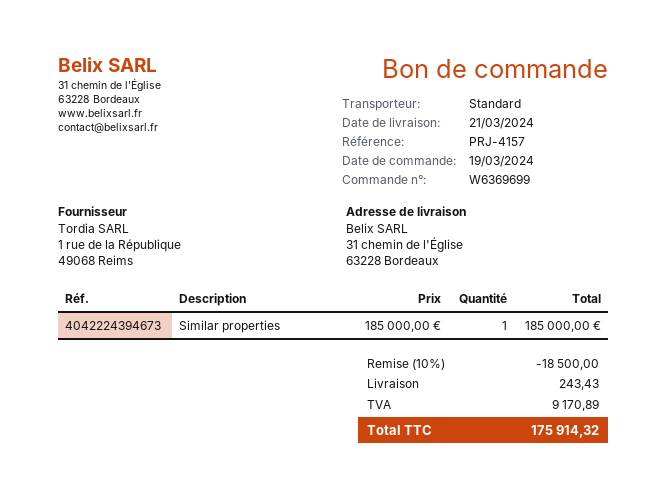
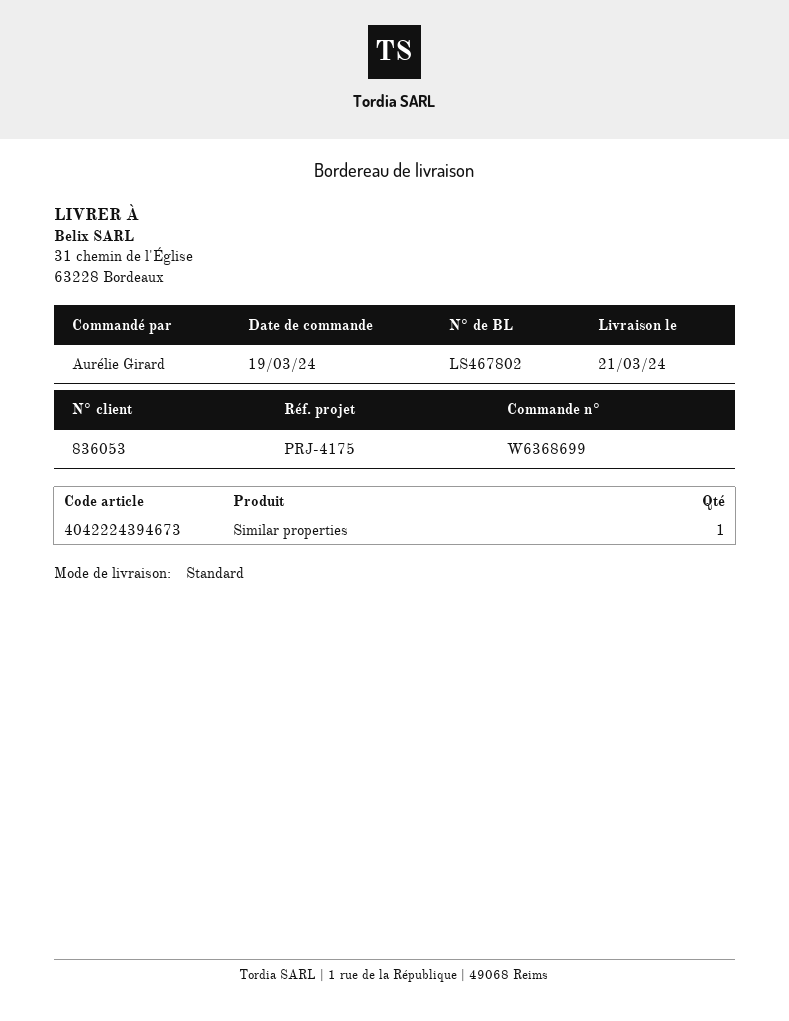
order number: W6369699 -> W6368699
reference: PRJ-4157 -> PRJ-4175

